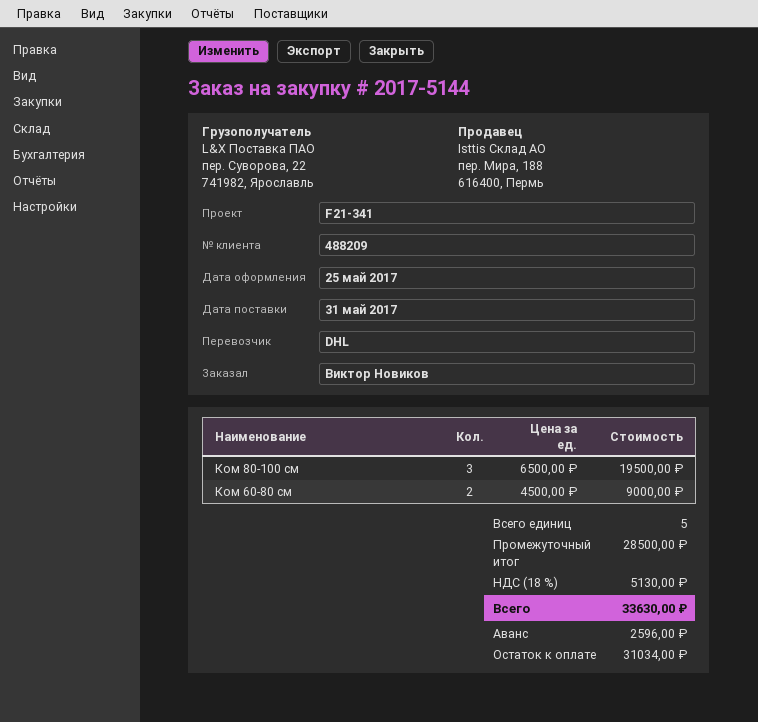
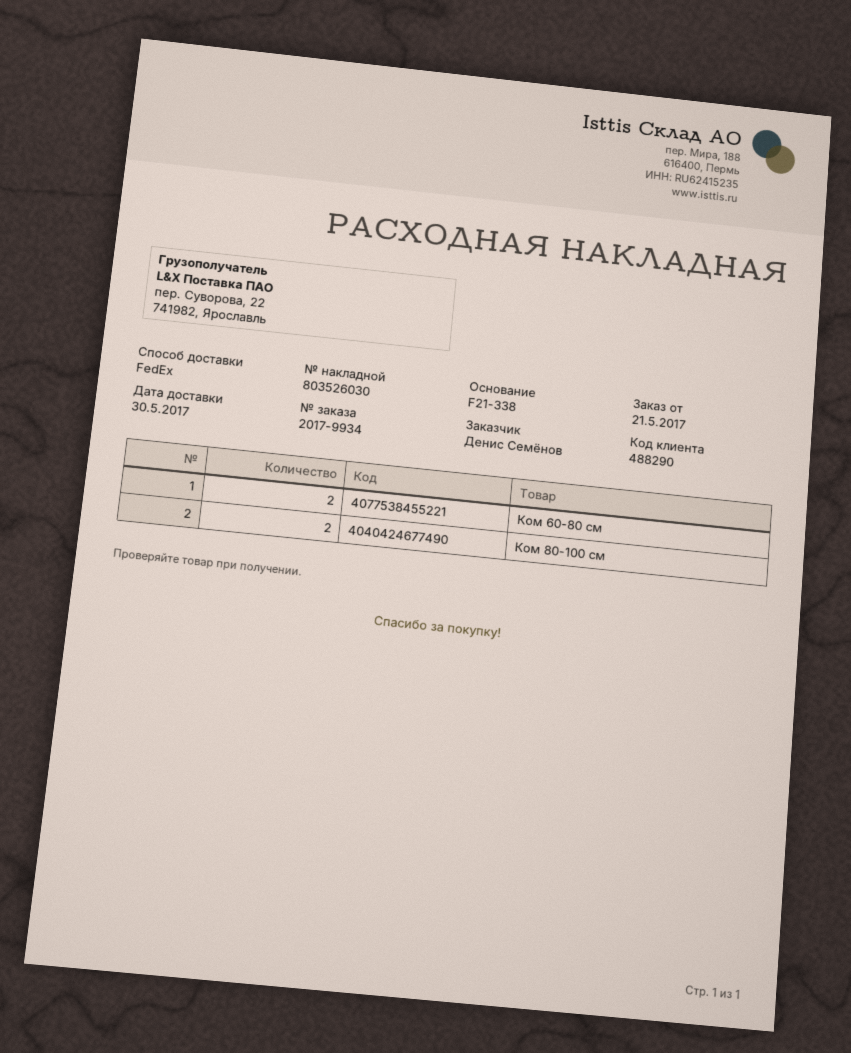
order number: 2017-5144 -> 2017-9934
order date: 2017-05-25 -> 2017-05-21
delivery date: 2017-05-31 -> 2017-05-30
customer number: 488209 -> 488290
reference: F21-341 -> F21-338
ordered by: Виктор Новиков -> Денис Семёнов
shipping method: DHL -> FedEx
Ком 80-100 см: 3 -> 2

